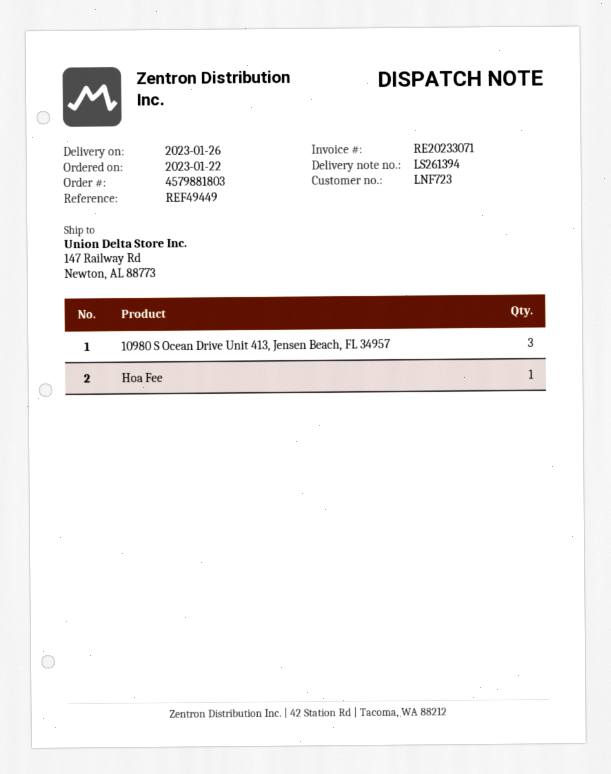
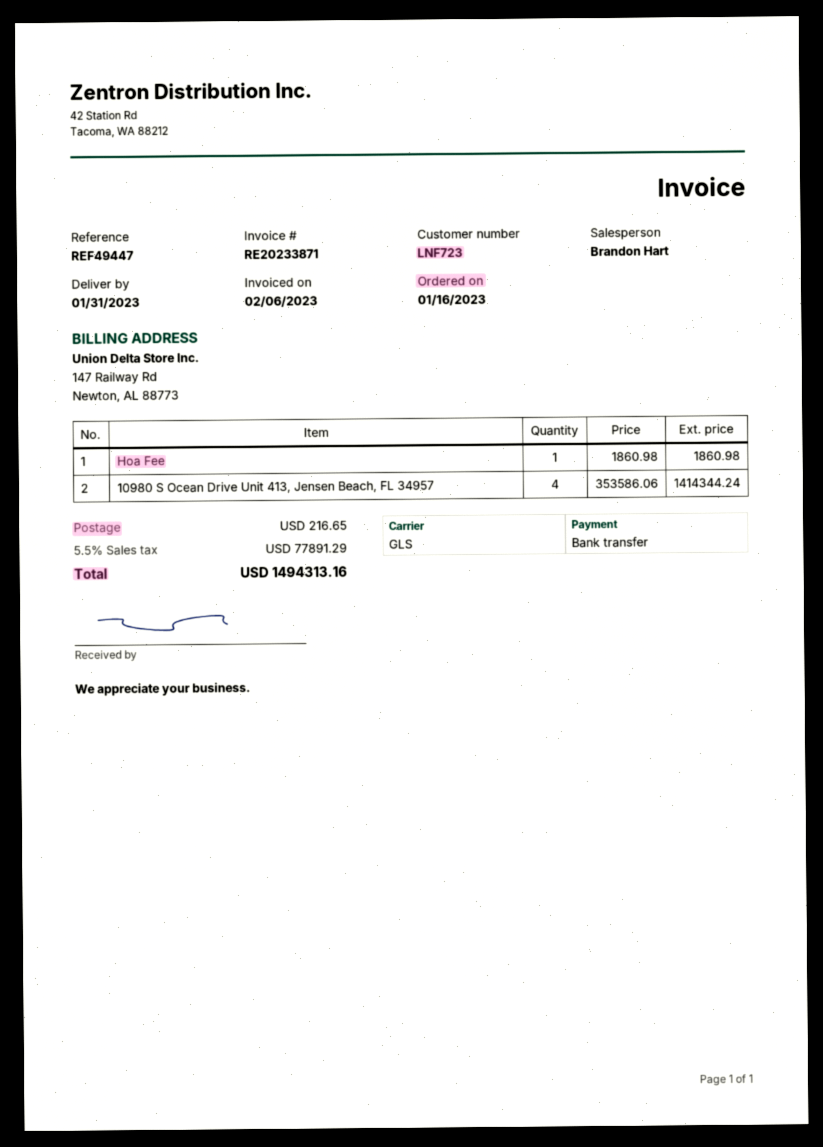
order date: 2023-01-22 -> 2023-01-16
delivery date: 2023-01-26 -> 2023-01-31
invoice number: RE20233071 -> RE20233871
reference: REF49449 -> REF49447
10980 S Ocean Drive Unit 413, Jensen Beach, FL 34957: 3 -> 4

